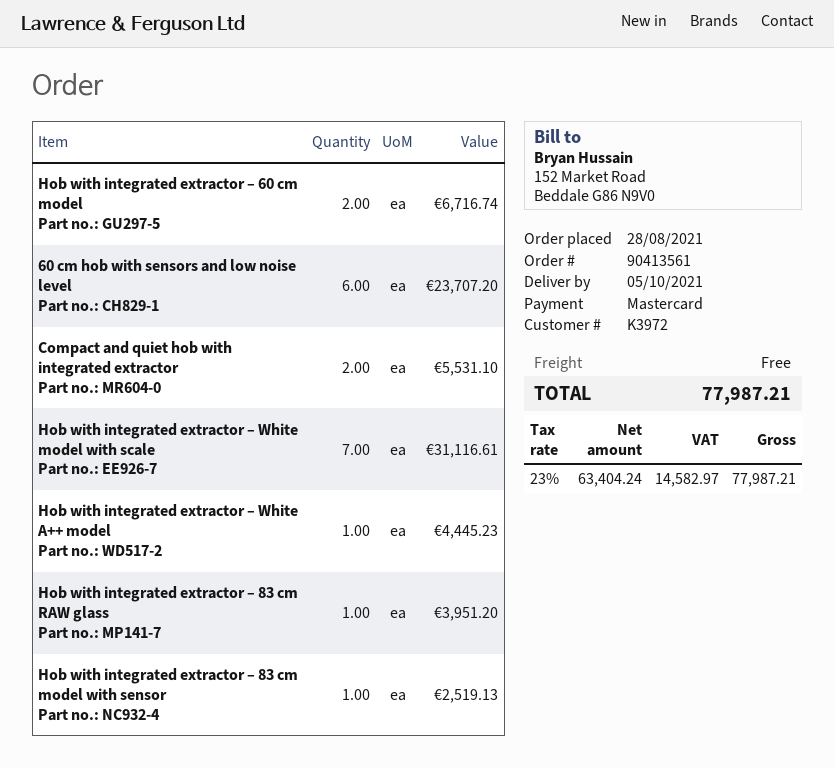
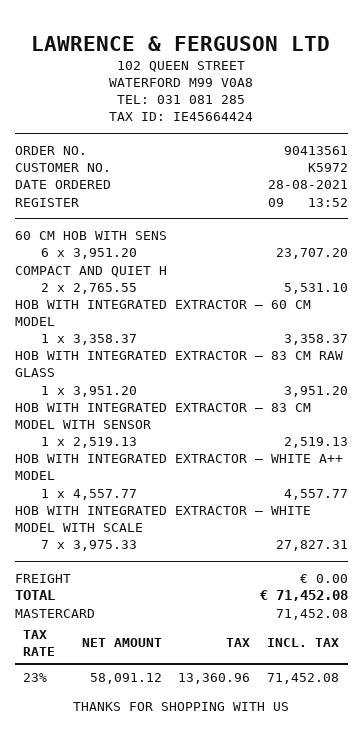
customer number: K3972 -> K5972
Hob with integrated extractor – 60 cm model: 2 for 6716.74 -> 1 for 3358.37
Hob with integrated extractor – White model with scale: 7 for 31116.61 -> 7 for 27827.31
Hob with integrated extractor – White A++ model: 1 for 4445.23 -> 1 for 4557.77
net: 63404.24 -> 58091.12
tax: 23% = 14582.97 -> 23% = 13360.96
total: 77987.21 -> 71452.08

